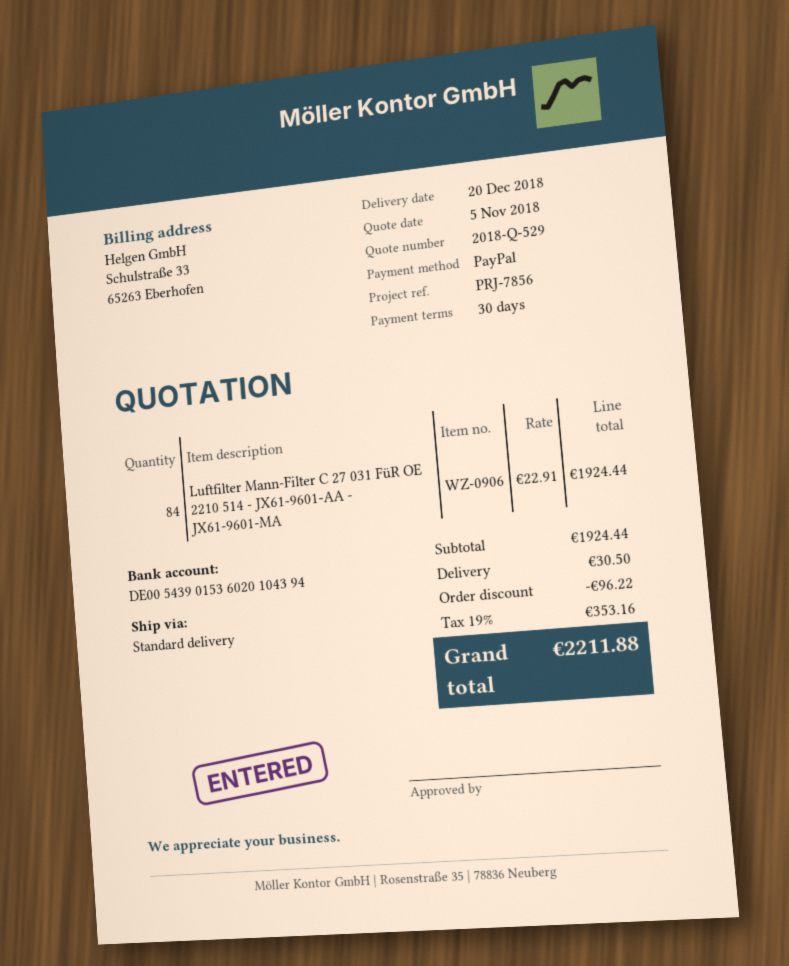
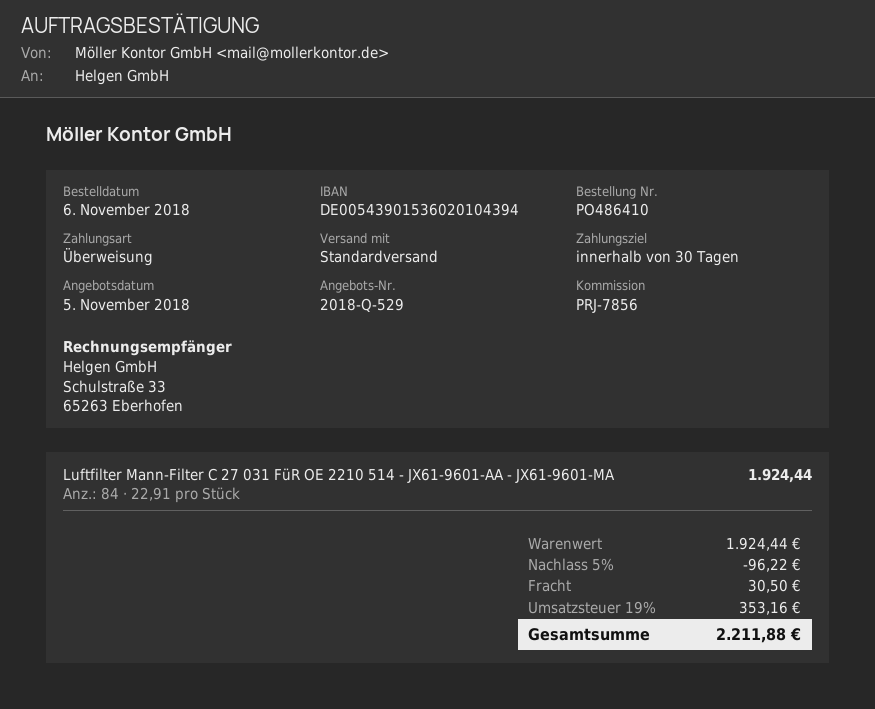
payment method: PayPal -> bank transfer

